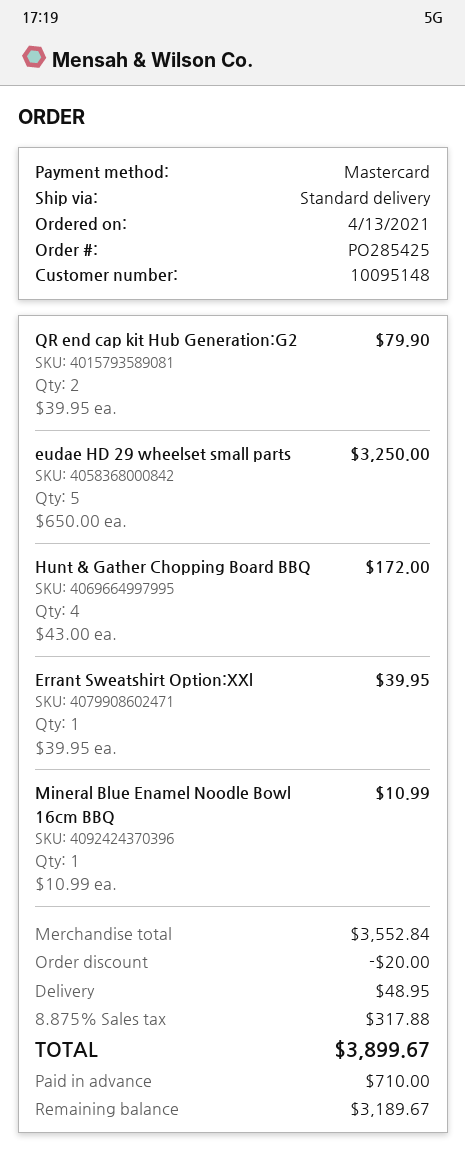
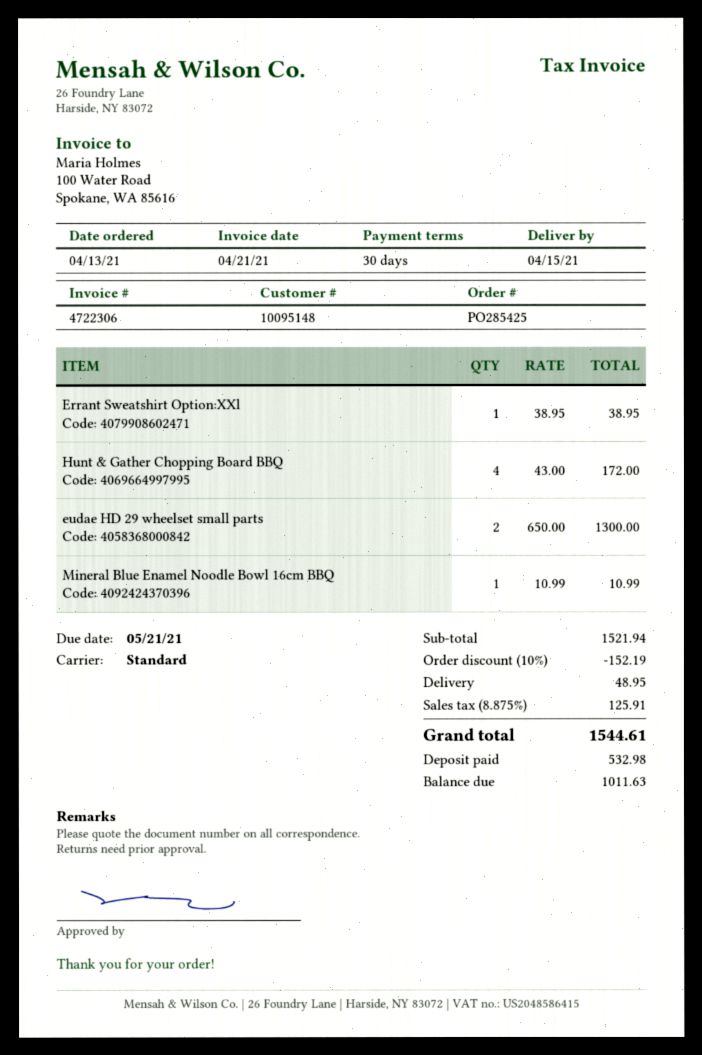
QR end cap kit Hub Generation:G2: 2 x 39.95 = 79.90 -> none
eudae HD 29 wheelset small parts: 5 x 650.00 = 3250.00 -> 2 x 650.00 = 1300.00
Errant Sweatshirt Option:XXl: 1 x 39.95 = 39.95 -> 1 x 38.95 = 38.95
subtotal: 3552.84 -> 1521.94
discount: 20.00 -> 152.19
tax: 8.875% = 317.88 -> 8.875% = 125.91
total: 3899.67 -> 1544.61
deposit: 710.00 -> 532.98
balance: 3189.67 -> 1011.63

